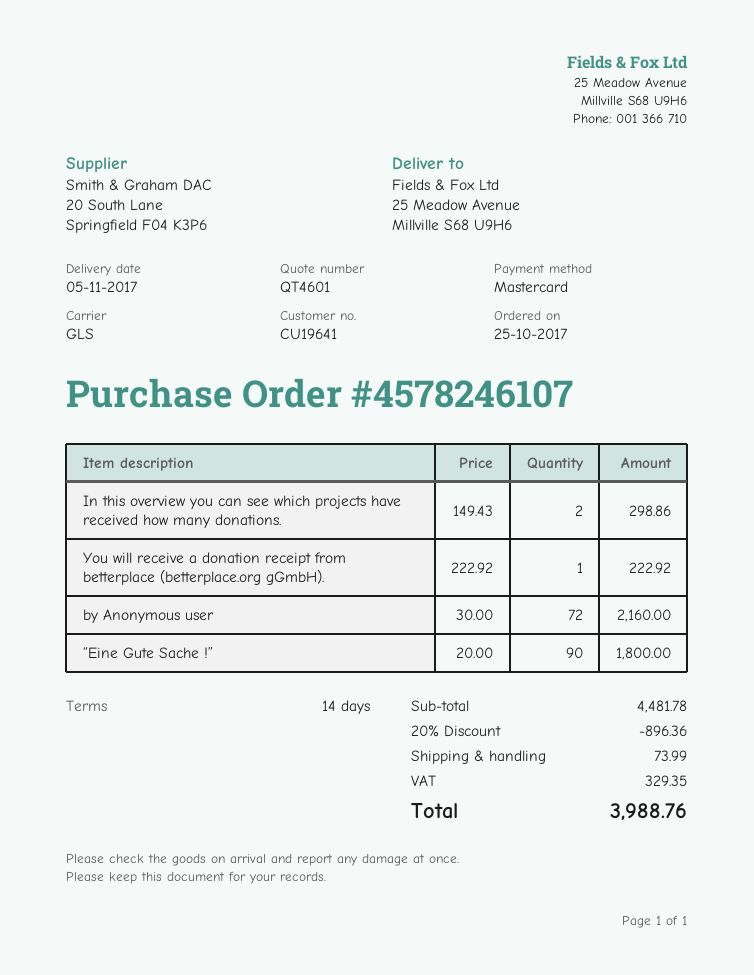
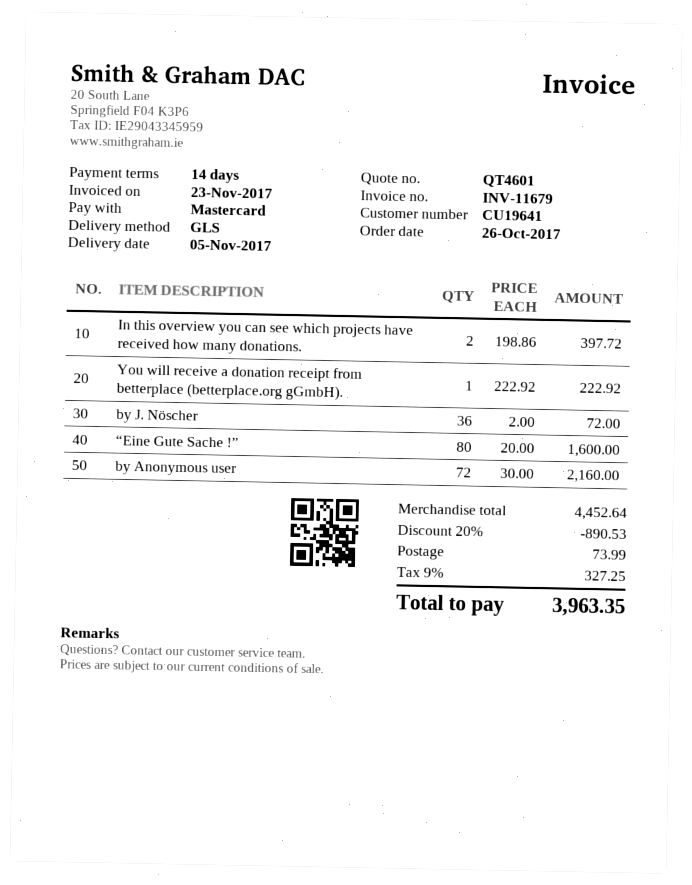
order date: 2017-10-25 -> 2017-10-26
In this overview you can see which projects have received how many donations.: 2 x 149.43 = 298.86 -> 2 x 198.86 = 397.72
“Eine Gute Sache !”: 90 x 20.00 = 1800.00 -> 80 x 20.00 = 1600.00
by J. Nöscher: none -> 36 x 2.00 = 72.00
subtotal: 4481.78 -> 4452.64
discount: 20% = 896.36 -> 20% = 890.53
tax: 329.35 -> 327.25
total: 3988.76 -> 3963.35

